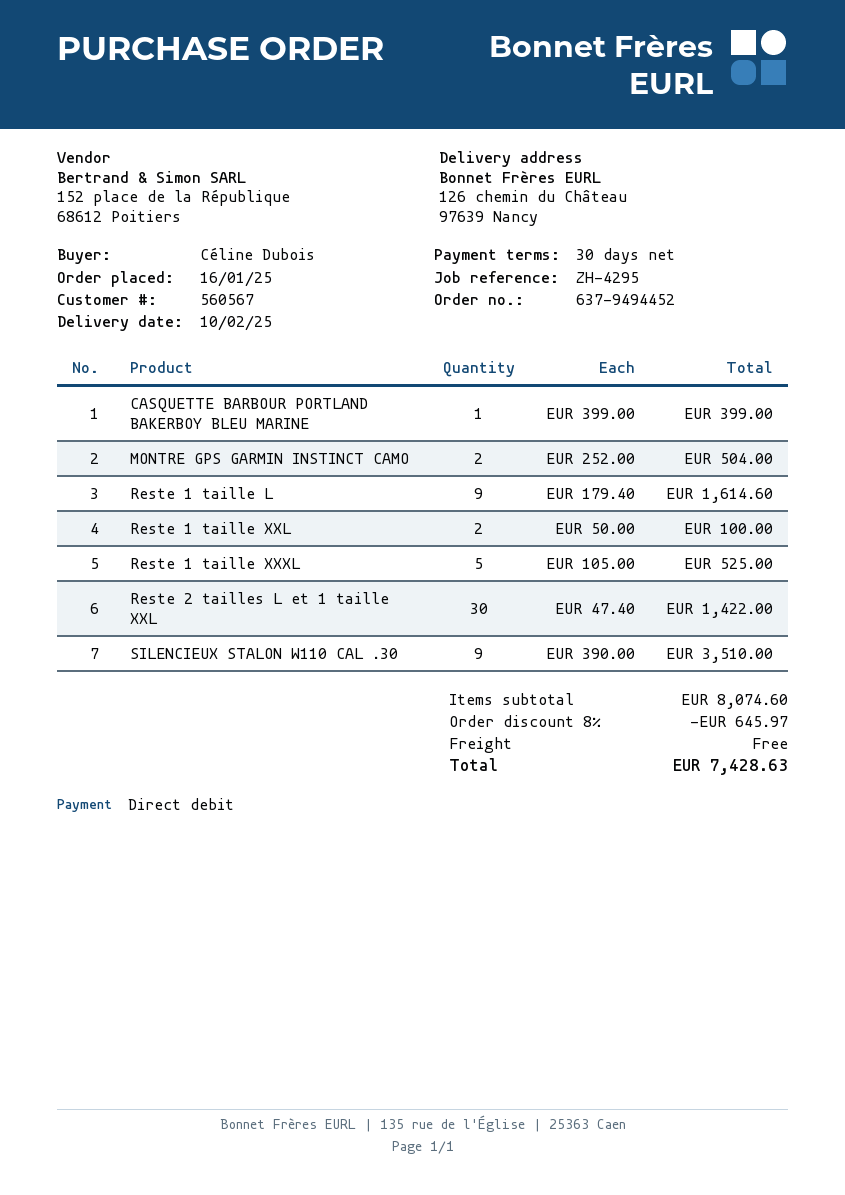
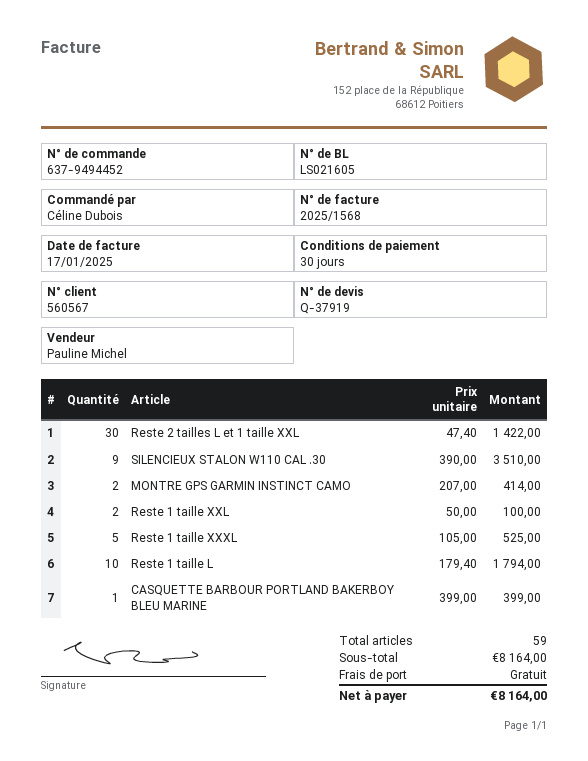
MONTRE GPS GARMIN INSTINCT CAMO: 2 x 252.00 = 504.00 -> 2 x 207.00 = 414.00
Reste 1 taille L: 9 x 179.40 = 1614.60 -> 10 x 179.40 = 1794.00
subtotal: 8074.60 -> 8164.00
discount: 8% = 645.97 -> none
total: 7428.63 -> 8164.00

